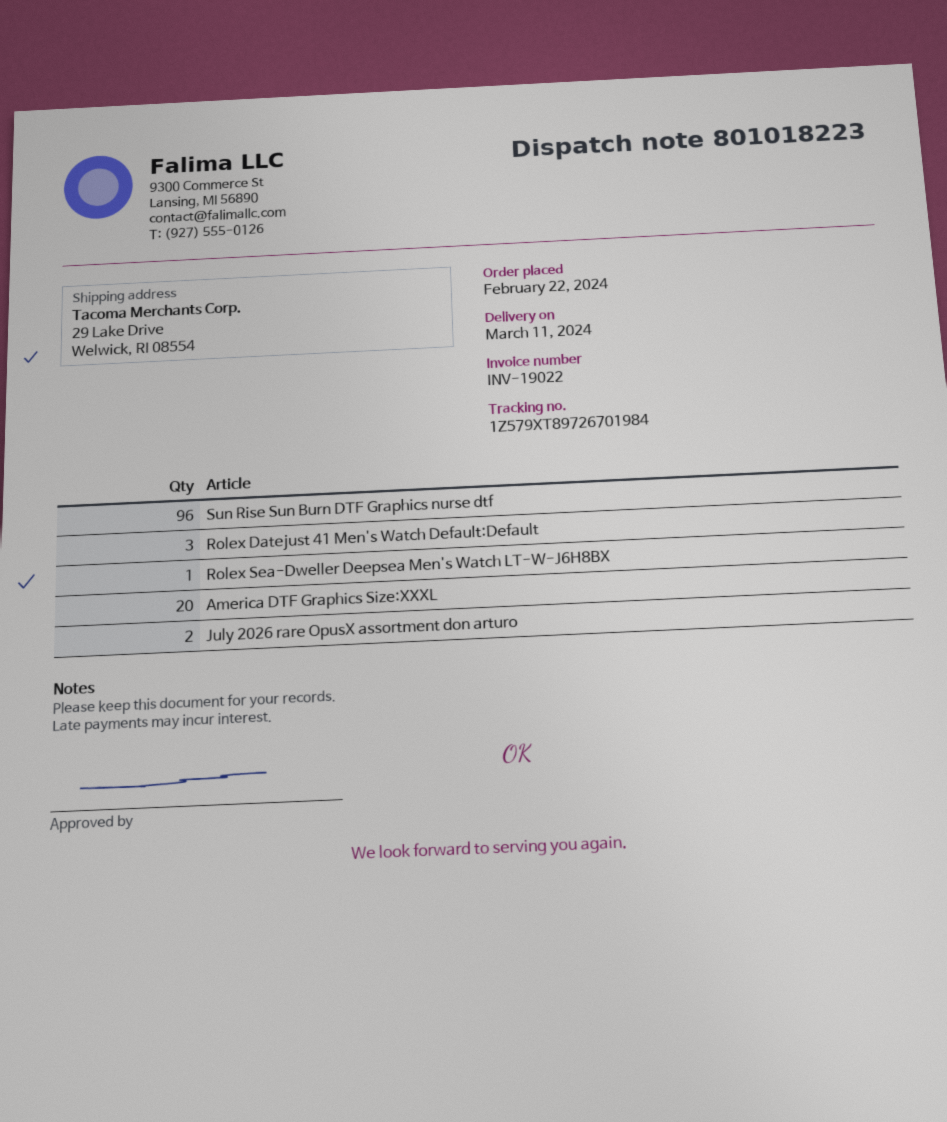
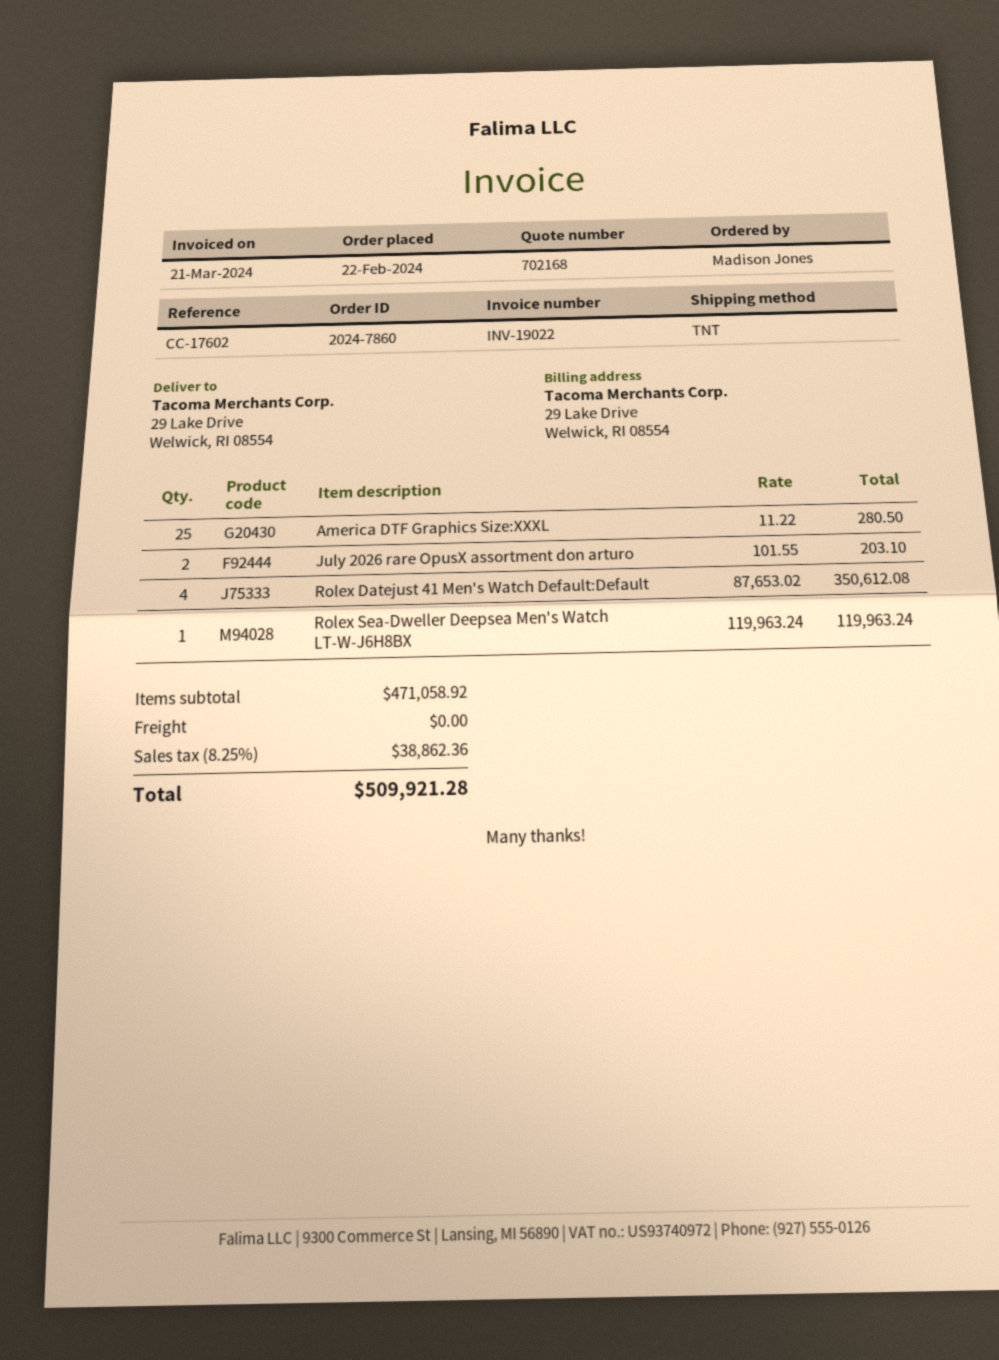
Sun Rise Sun Burn DTF Graphics nurse dtf: 96 -> none
Rolex Datejust 41 Men's Watch Default:Default: 3 -> 4
America DTF Graphics Size:XXXL: 20 -> 25

